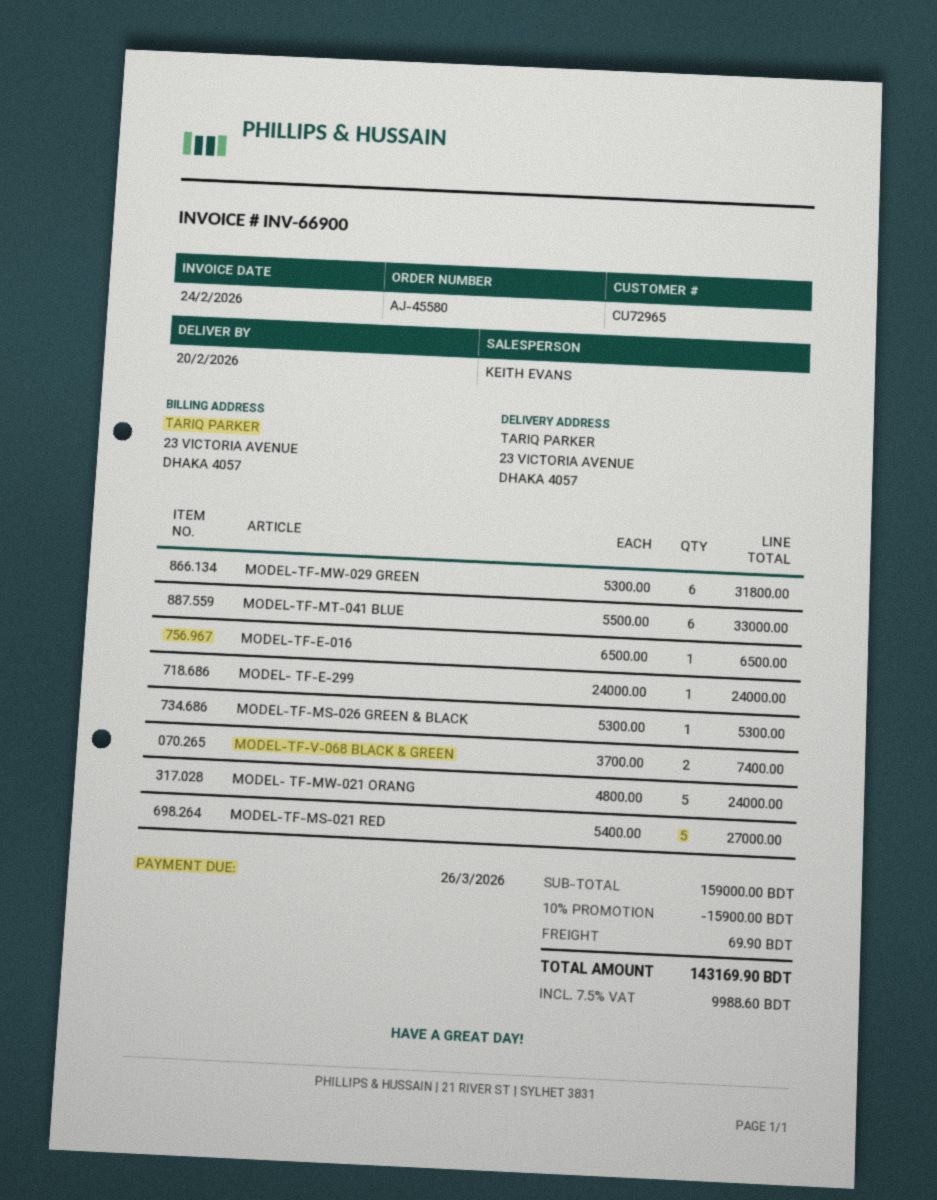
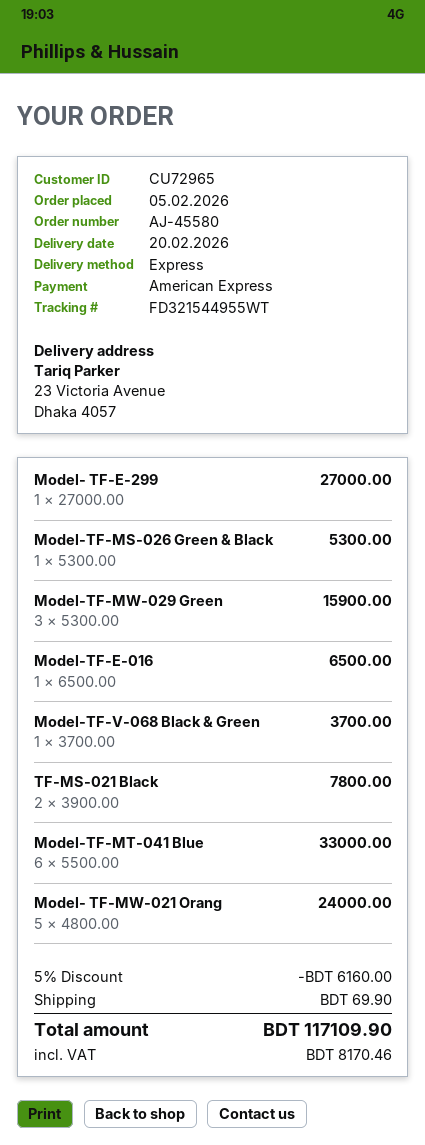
MODEL-TF-MW-029 GREEN: 6 x 5300.00 = 31800.00 -> 3 x 5300.00 = 15900.00
MODEL- TF-E-299: 1 x 24000.00 = 24000.00 -> 1 x 27000.00 = 27000.00
MODEL-TF-V-068 BLACK & GREEN: 2 x 3700.00 = 7400.00 -> 1 x 3700.00 = 3700.00
MODEL-TF-MS-021 RED: 5 x 5400.00 = 27000.00 -> none
TF-MS-021 Black: none -> 2 x 3900.00 = 7800.00
discount: 10% = 15900.00 -> 5% = 6160.00
tax: 9988.60 -> 8170.46
total: 143169.90 -> 117109.90

